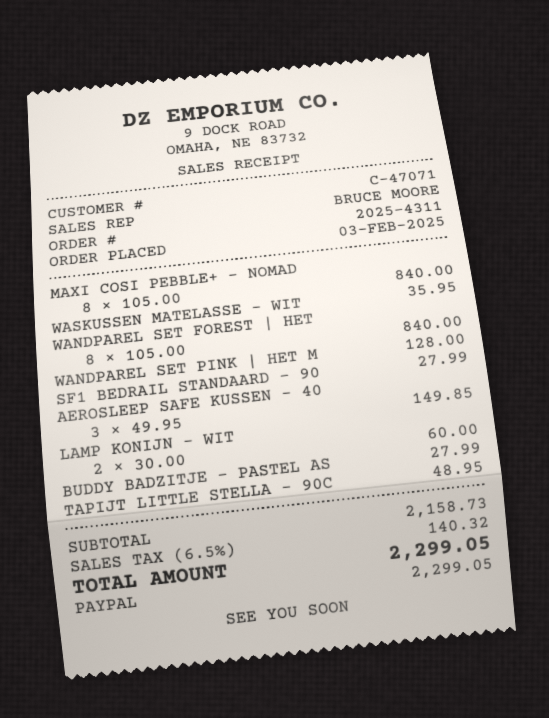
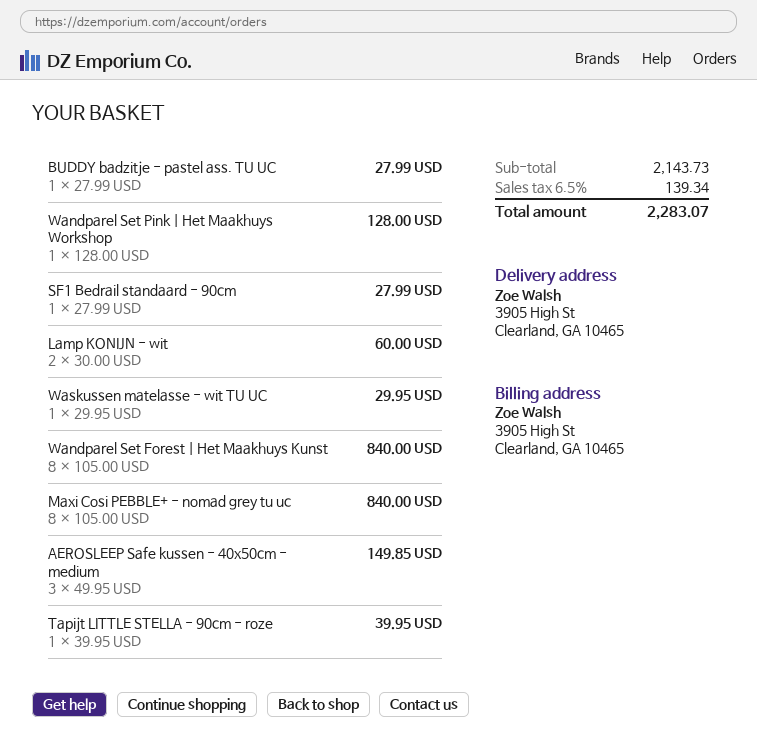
WASKUSSEN MATELASSE - WIT: 1 x 35.95 = 35.95 -> 1 x 29.95 = 29.95
TAPIJT LITTLE STELLA - 90C: 1 x 48.95 = 48.95 -> 1 x 39.95 = 39.95
subtotal: 2158.73 -> 2143.73
tax: 6.5% = 140.32 -> 6.5% = 139.34
total: 2299.05 -> 2283.07

